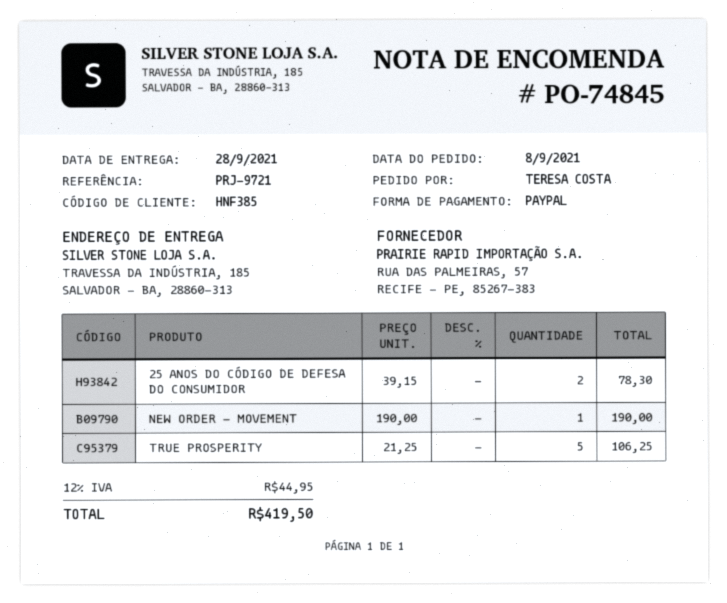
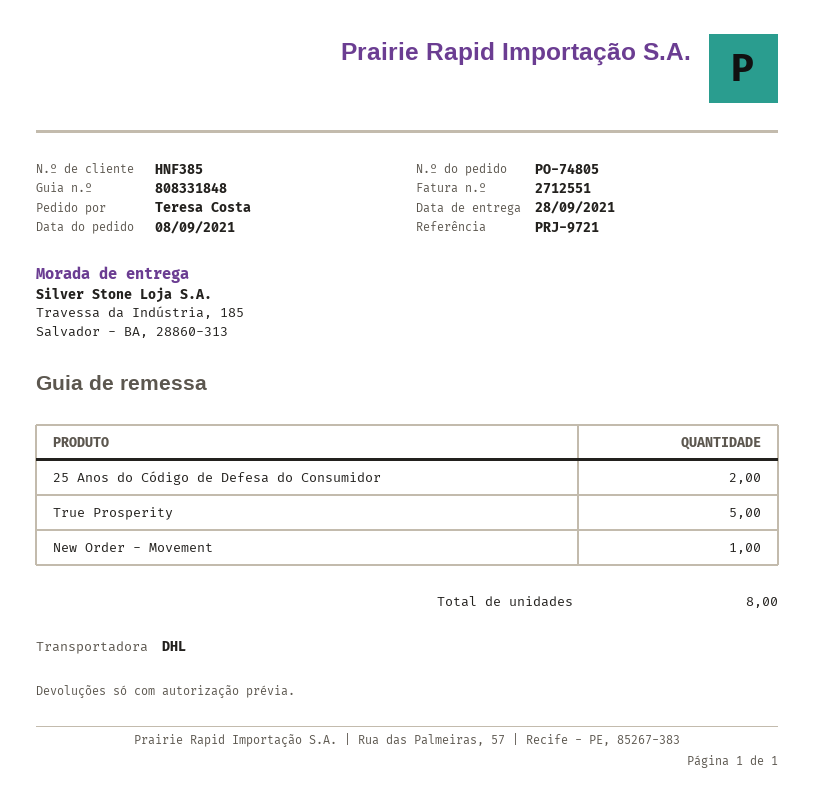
order number: PO-74845 -> PO-74805

